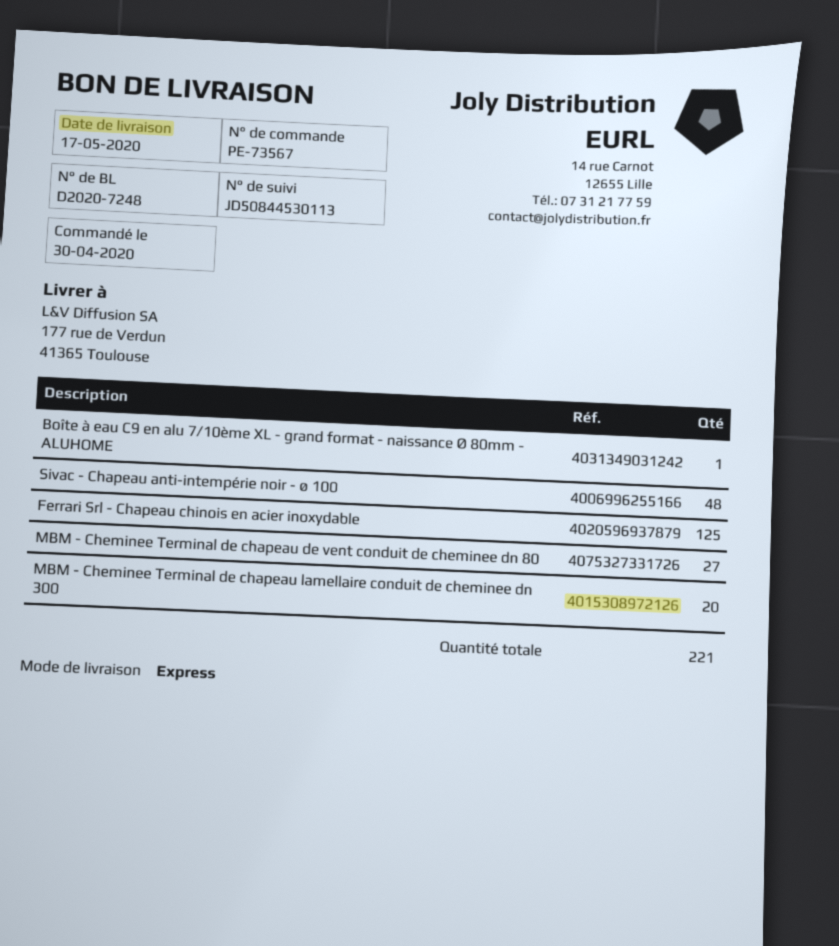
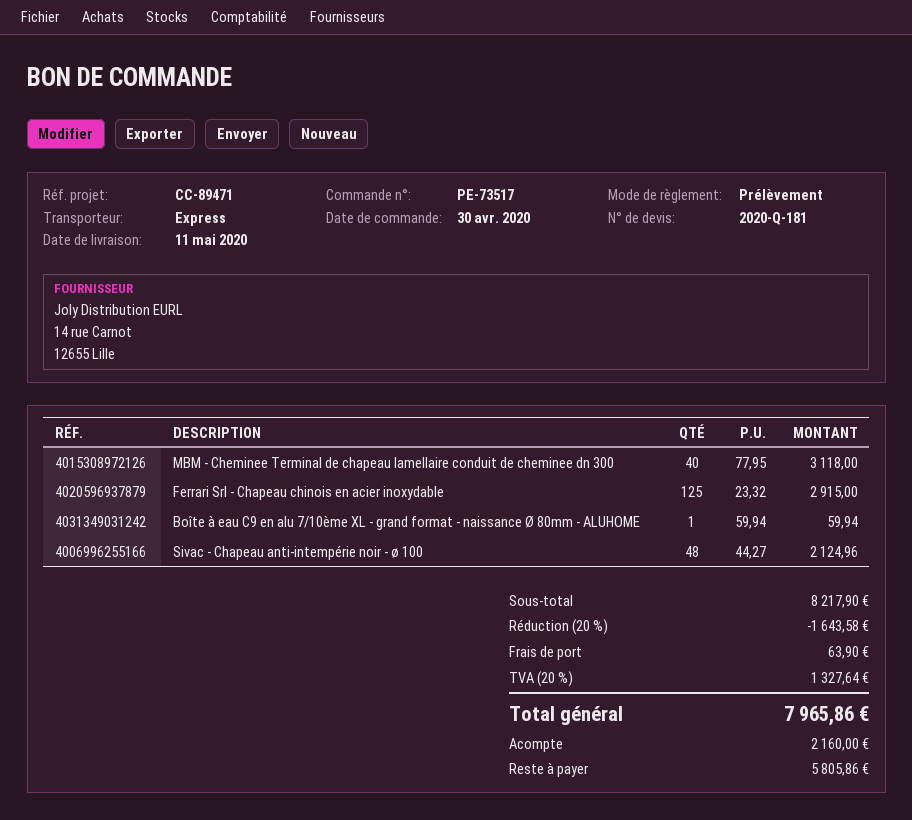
order number: PE-73567 -> PE-73517
delivery date: 2020-05-17 -> 2020-05-11
MBM - Cheminee Terminal de chapeau de vent conduit de cheminee dn 80: 27 -> none
MBM - Cheminee Terminal de chapeau lamellaire conduit de cheminee dn 300: 20 -> 40

